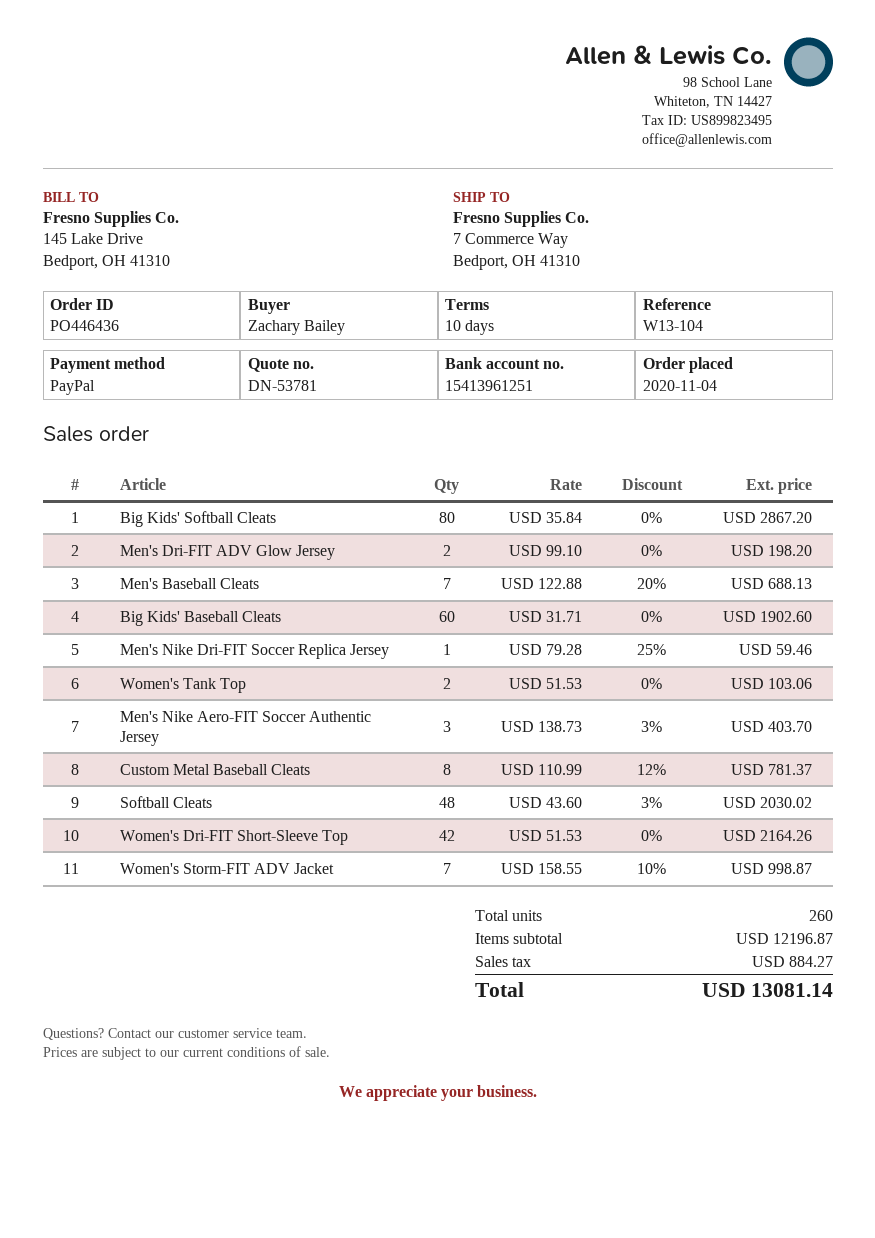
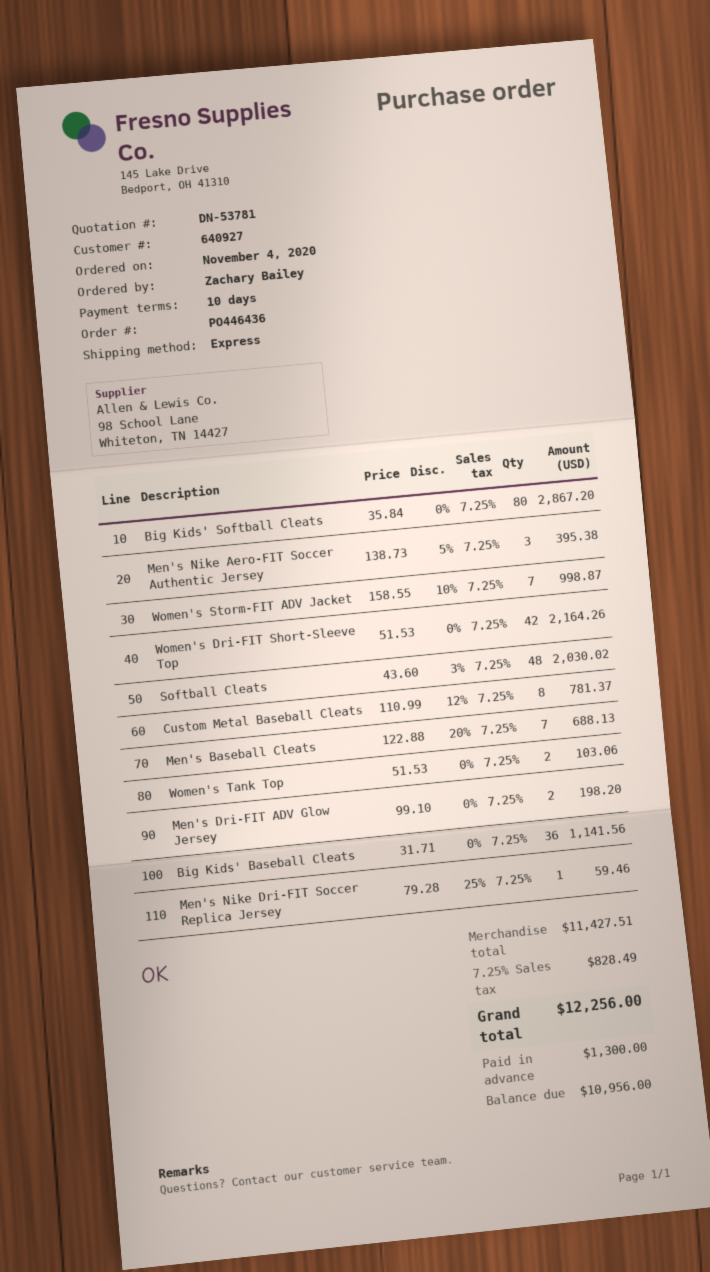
Big Kids' Baseball Cleats: 60 x 31.71 = 1902.60 -> 36 x 31.71 = 1141.56
Men's Nike Aero-FIT Soccer Authentic Jersey: 3 x 138.73 - 3% = 403.70 -> 3 x 138.73 - 5% = 395.38
subtotal: 12196.87 -> 11427.51
tax: 884.27 -> 828.49
total: 13081.14 -> 12256.00

